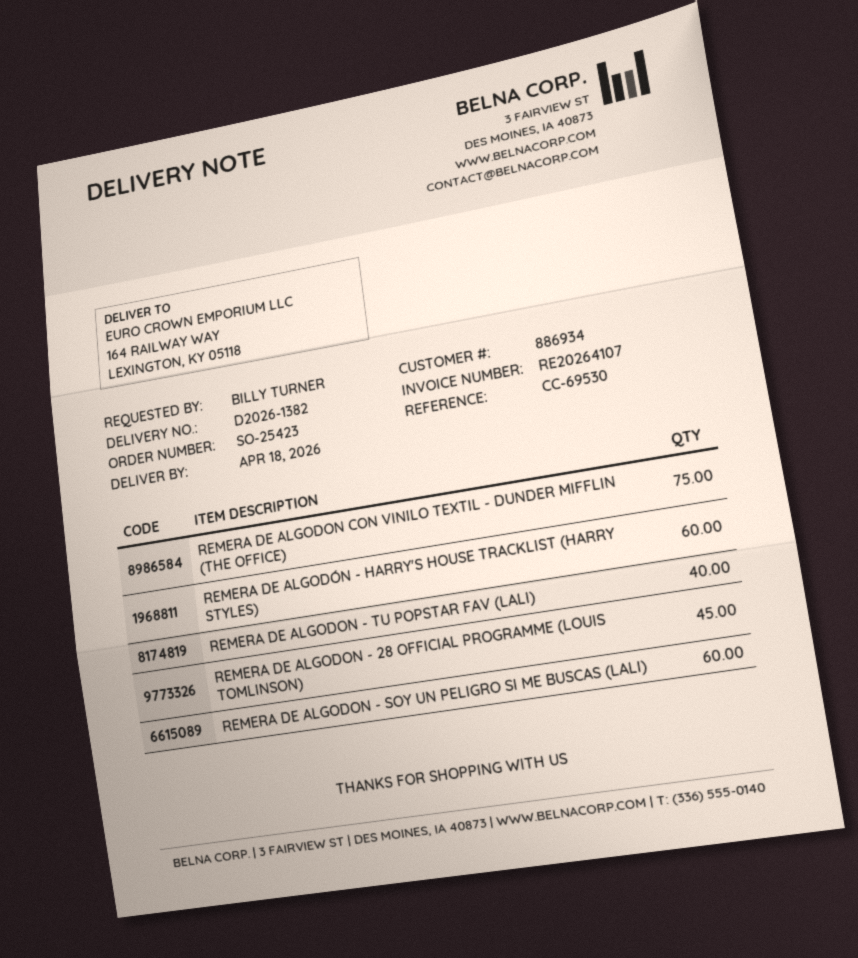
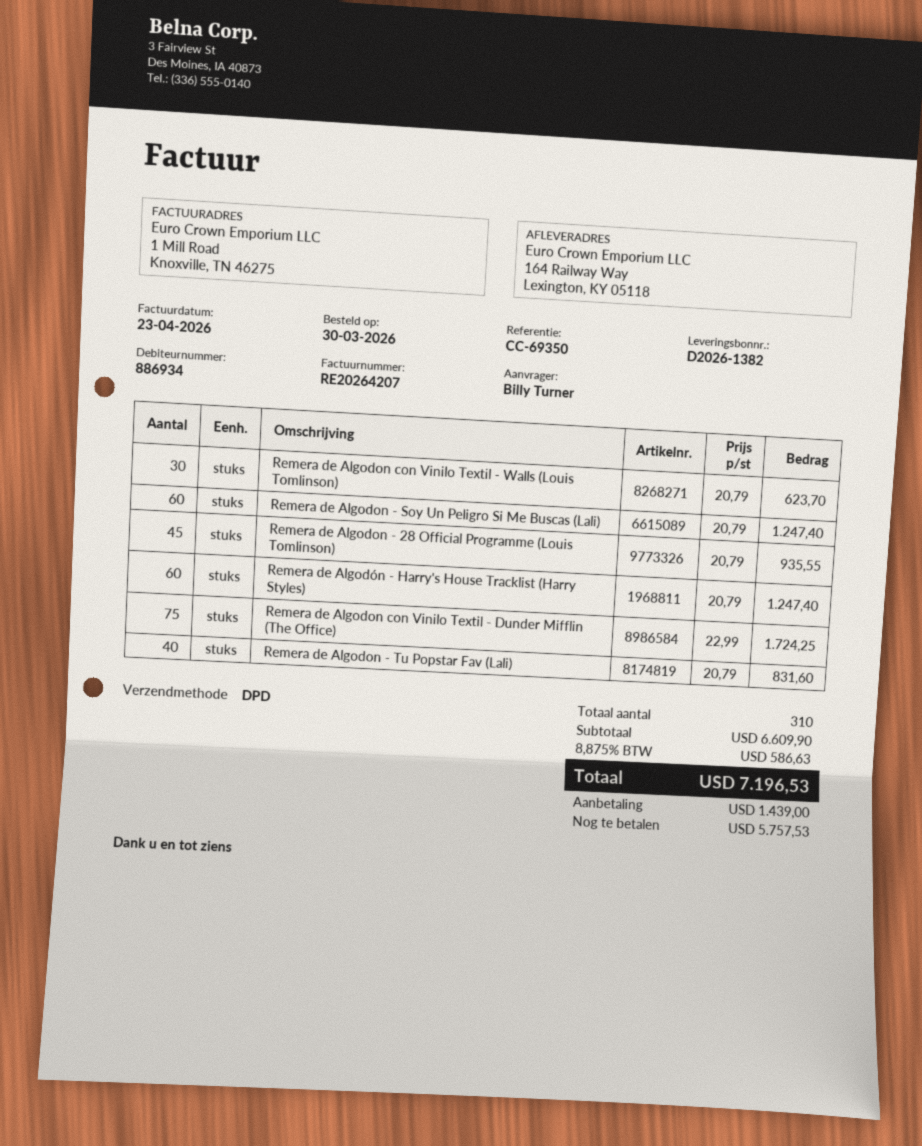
invoice number: RE20264107 -> RE20264207
reference: CC-69530 -> CC-69350
Remera de Algodon con Vinilo Textil - Walls (Louis Tomlinson): none -> 30

